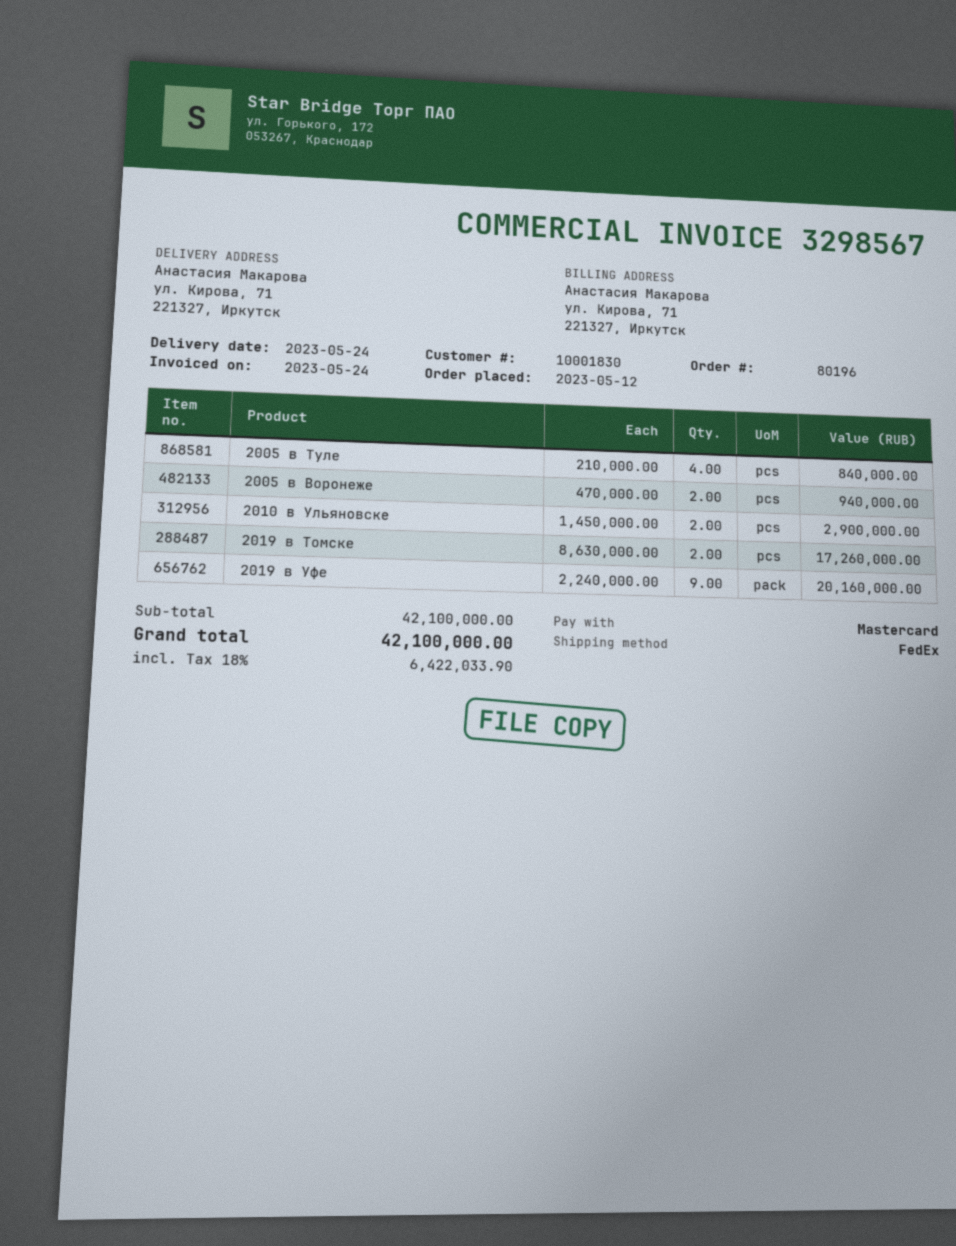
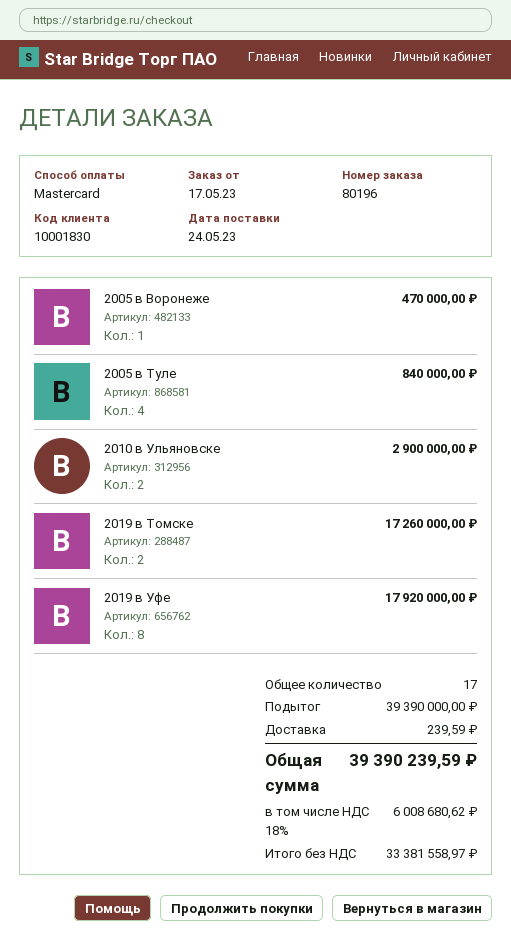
order date: 2023-05-12 -> 2023-05-17
2005 в Воронеже: 2 for 940000.00 -> 1 for 470000.00
2019 в Уфе: 9 for 20160000.00 -> 8 for 17920000.00
subtotal: 42100000.00 -> 39390000.00
shipping: none -> 239.59
tax: 18% = 6422033.90 -> 18% = 6008680.62
total: 42100000.00 -> 39390239.59

